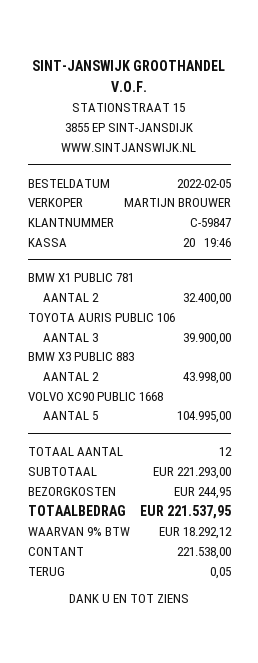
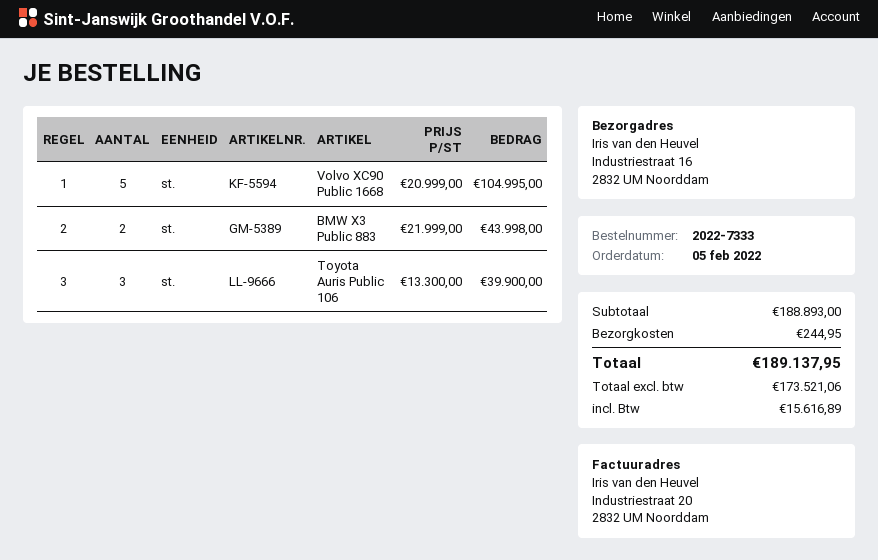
BMW X1 PUBLIC 781: 2 for 32400.00 -> none
subtotal: 221293.00 -> 188893.00
tax: 18292.12 -> 15616.89
total: 221537.95 -> 189137.95

